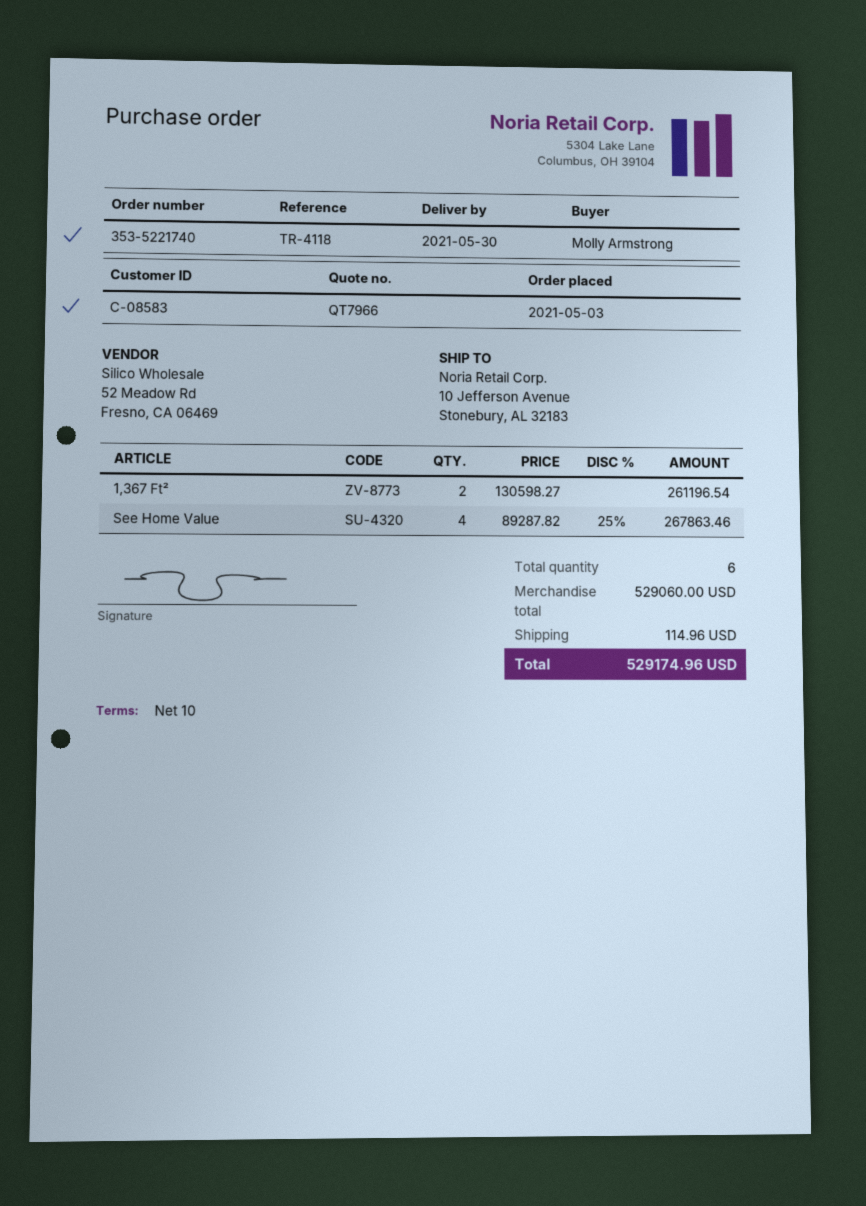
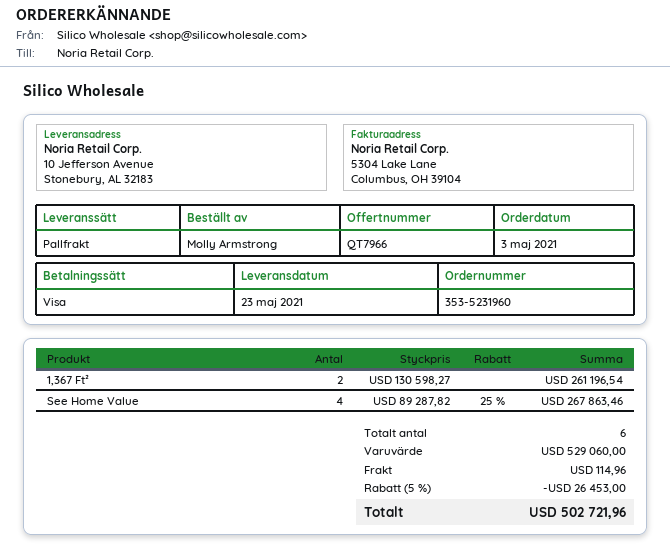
order number: 353-5221740 -> 353-5231960
delivery date: 2021-05-30 -> 2021-05-23
discount: none -> 5% = 26453.00
total: 529174.96 -> 502721.96

